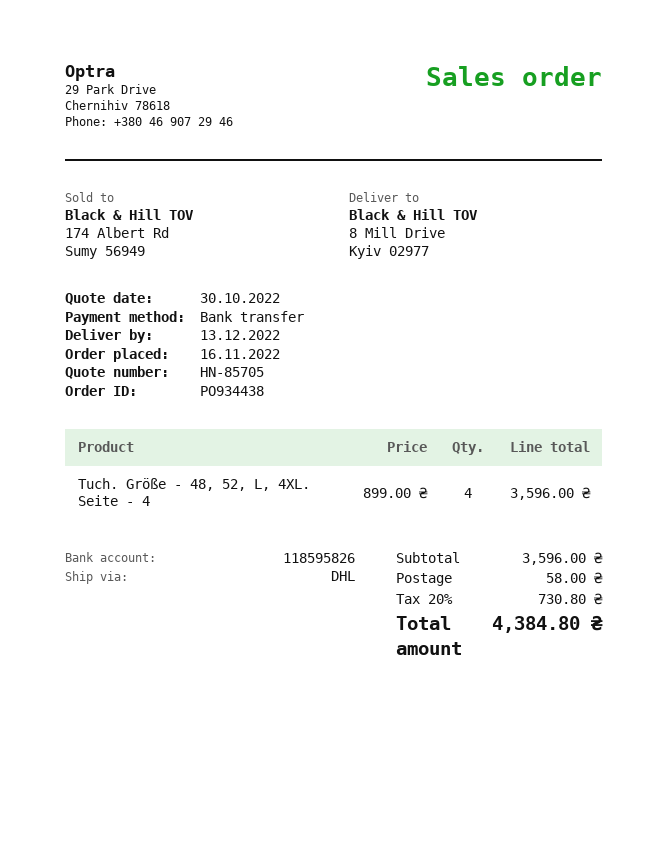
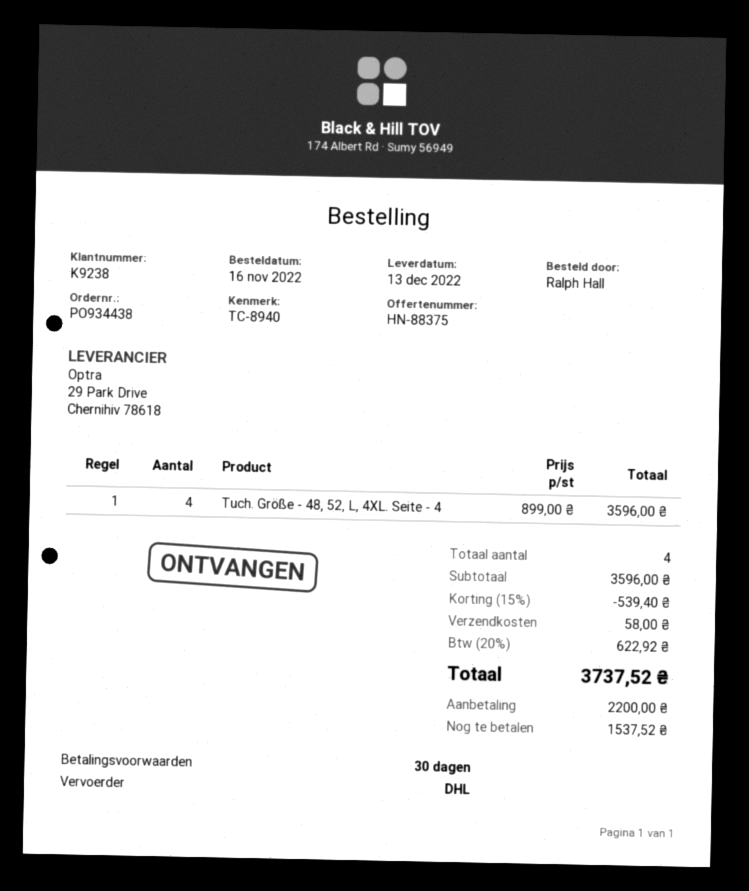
quote number: HN-85705 -> HN-88375
discount: none -> 15% = 539.40
tax: 20% = 730.80 -> 20% = 622.92
total: 4384.80 -> 3737.52

